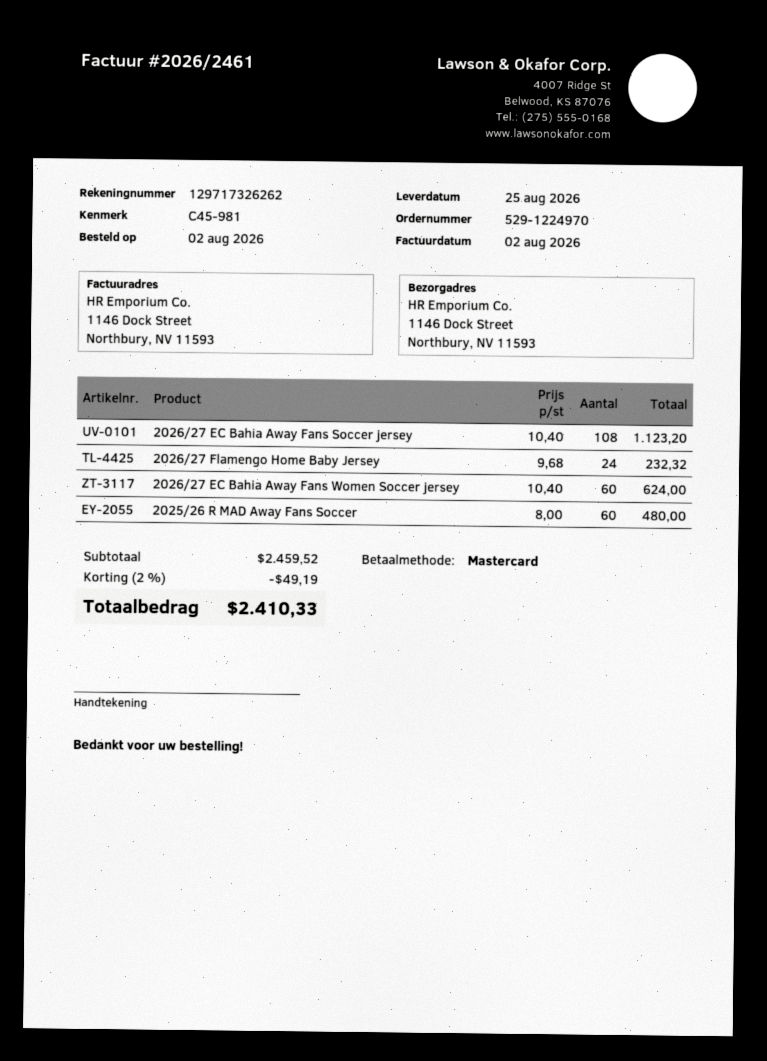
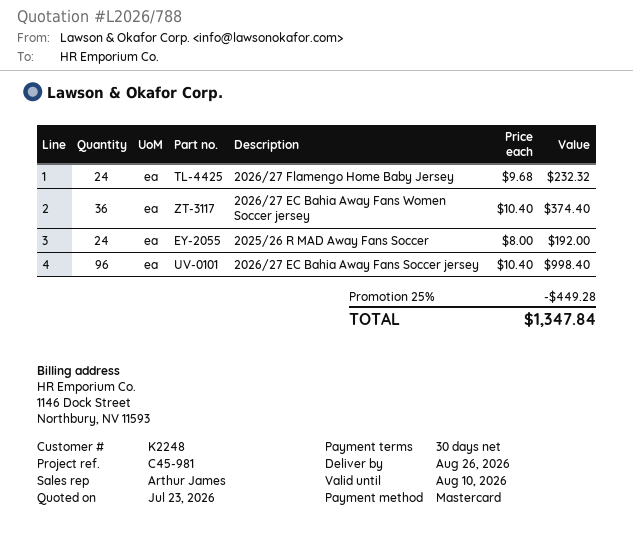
delivery date: 2026-08-25 -> 2026-08-26
2026/27 EC Bahia Away Fans Soccer jersey: 108 x 10.40 = 1123.20 -> 96 x 10.40 = 998.40
2026/27 EC Bahia Away Fans Women Soccer jersey: 60 x 10.40 = 624.00 -> 36 x 10.40 = 374.40
2025/26 R MAD Away Fans Soccer: 60 x 8.00 = 480.00 -> 24 x 8.00 = 192.00
discount: 2% = 49.19 -> 25% = 449.28
total: 2410.33 -> 1347.84

